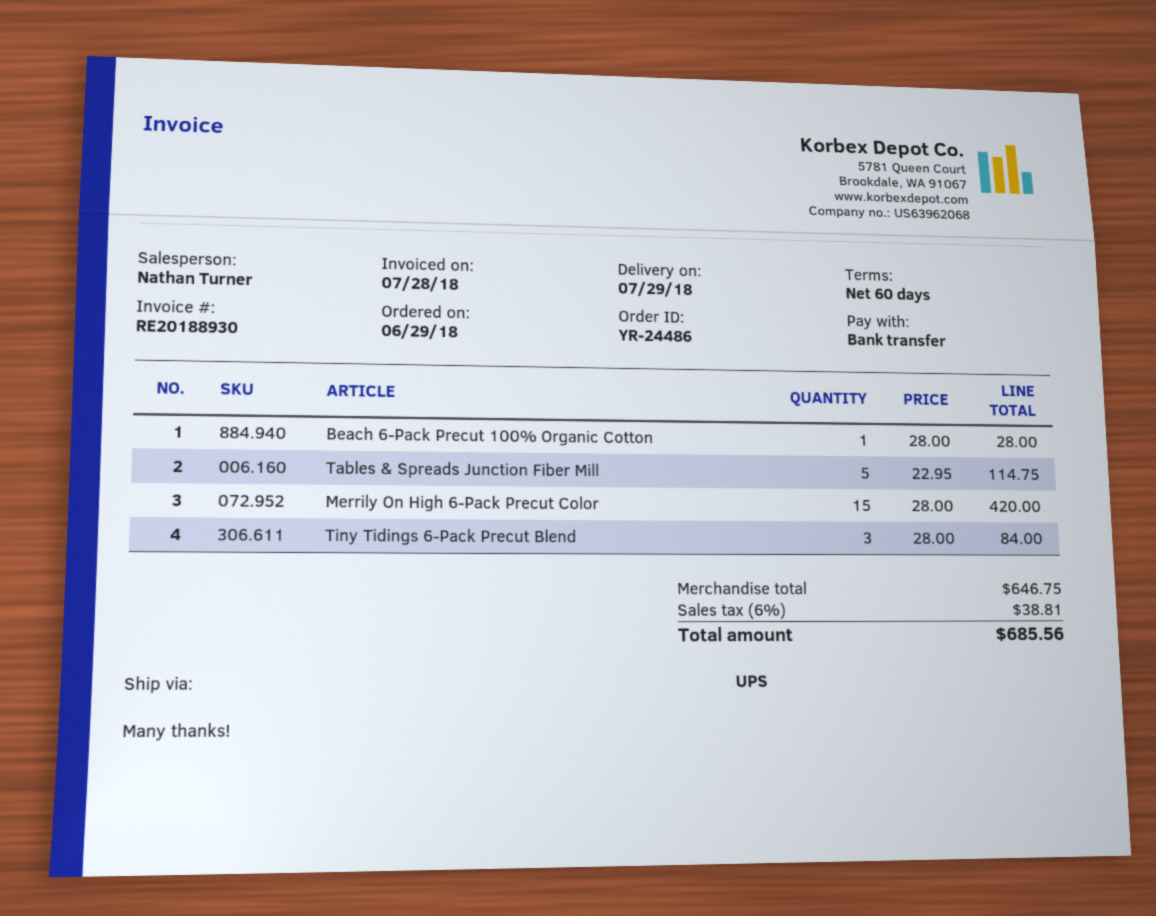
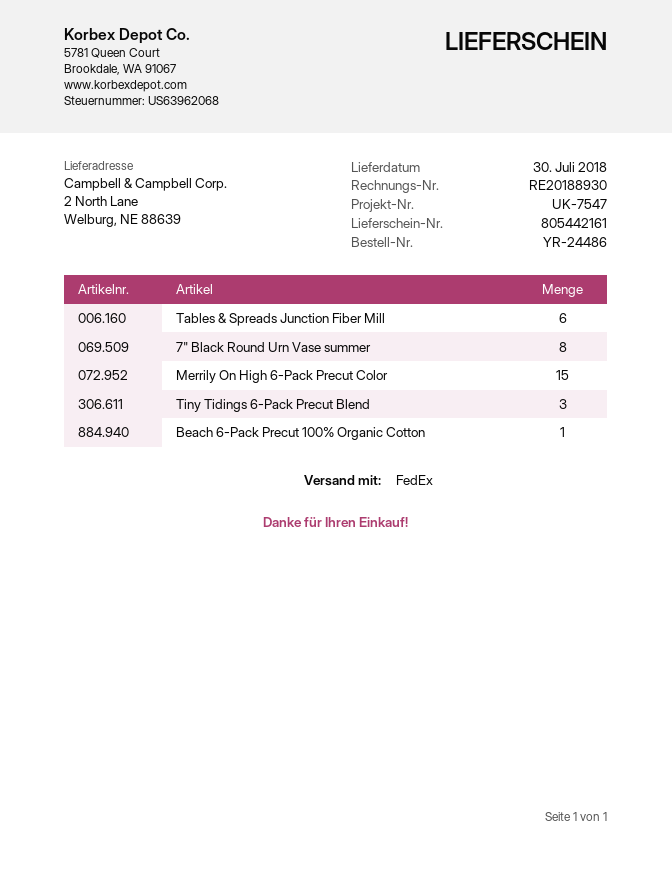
delivery date: 2018-07-29 -> 2018-07-30
shipping method: UPS -> FedEx
Tables & Spreads Junction Fiber Mill: 5 -> 6
7" Black Round Urn Vase summer: none -> 8

